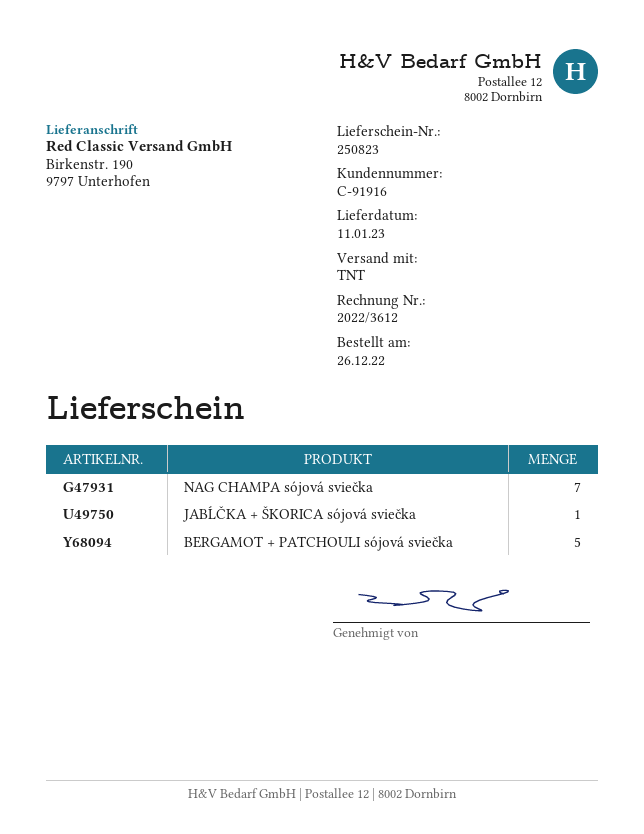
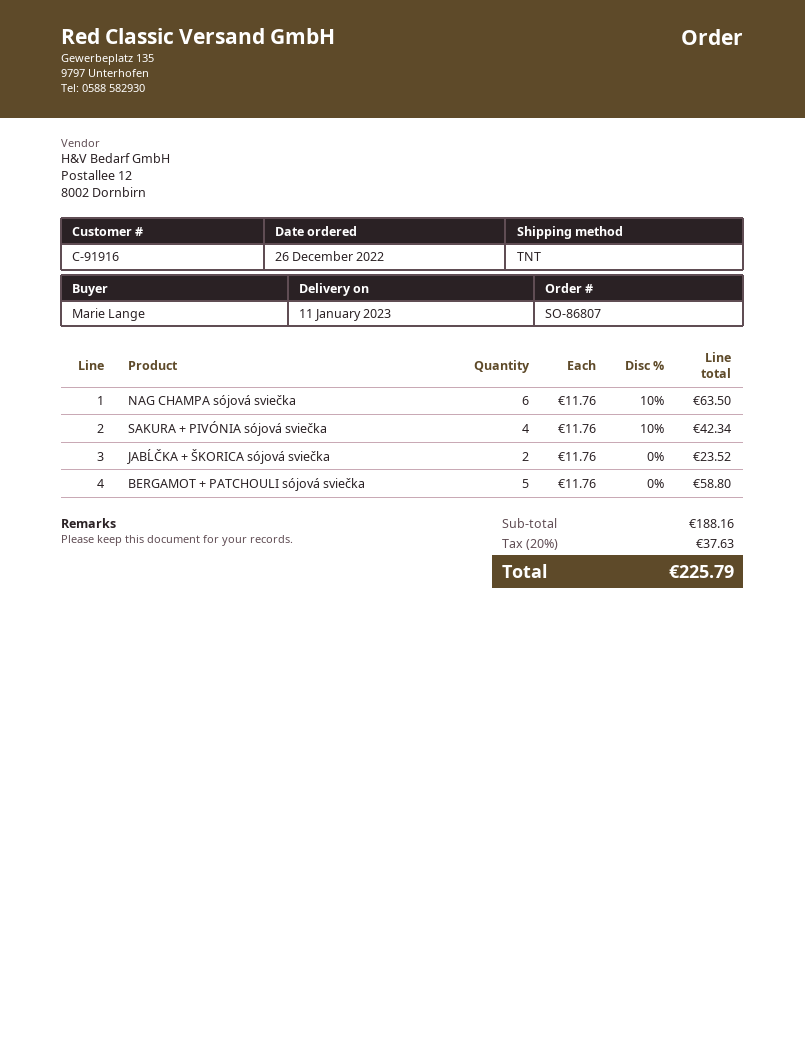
NAG CHAMPA sójová sviečka: 7 -> 6
JABĹČKA + ŠKORICA sójová sviečka: 1 -> 2
SAKURA + PIVÓNIA sójová sviečka: none -> 4

